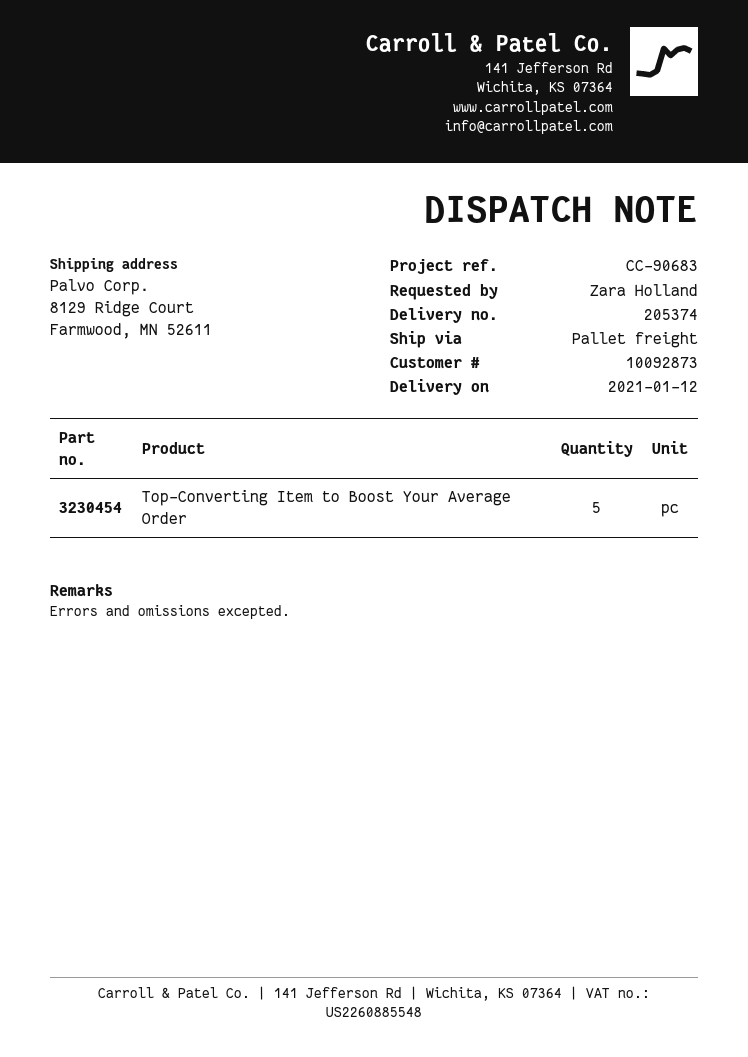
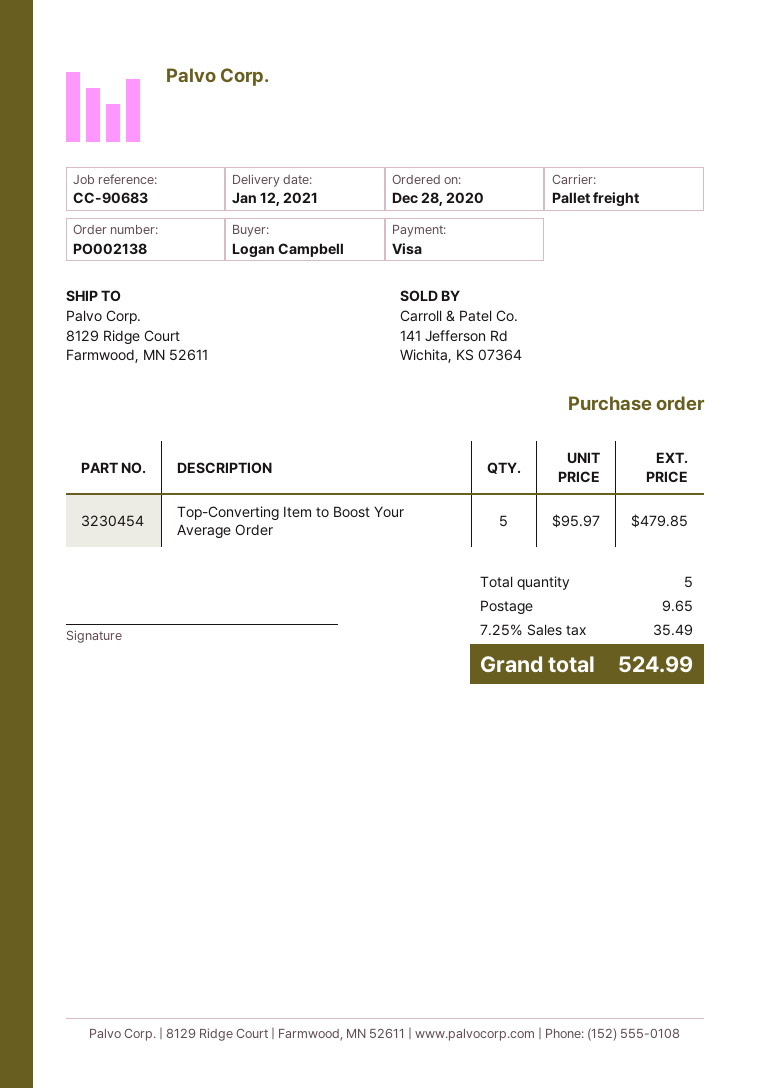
ordered by: Zara Holland -> Logan Campbell

